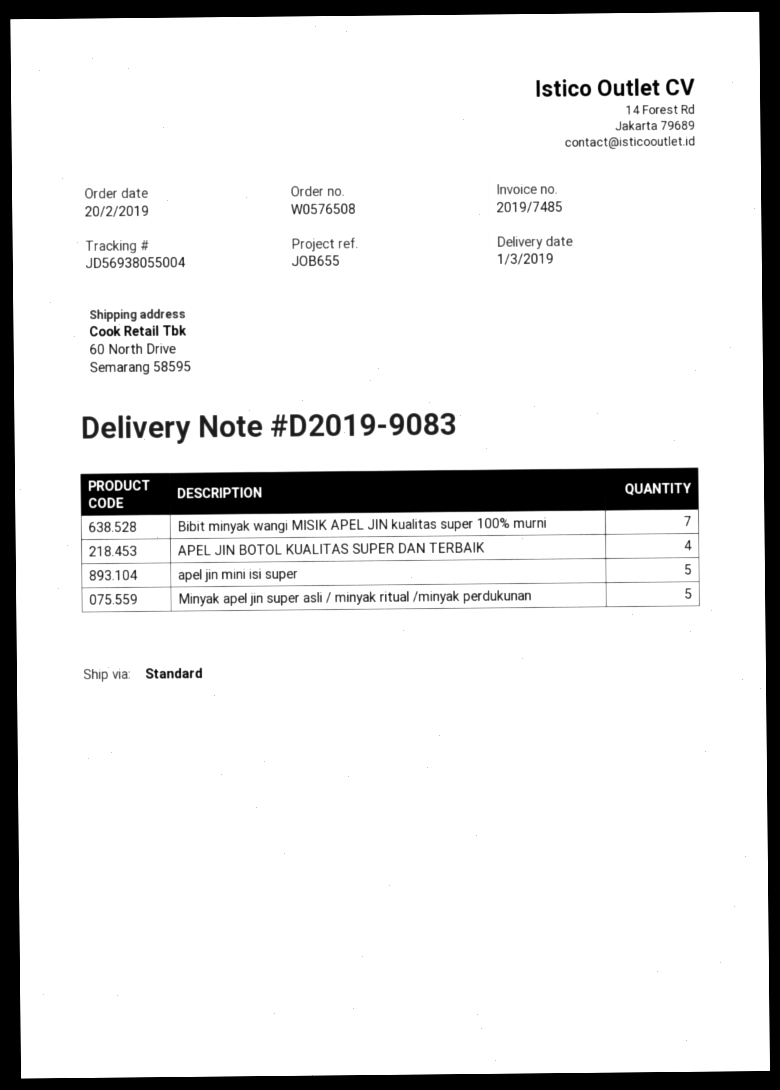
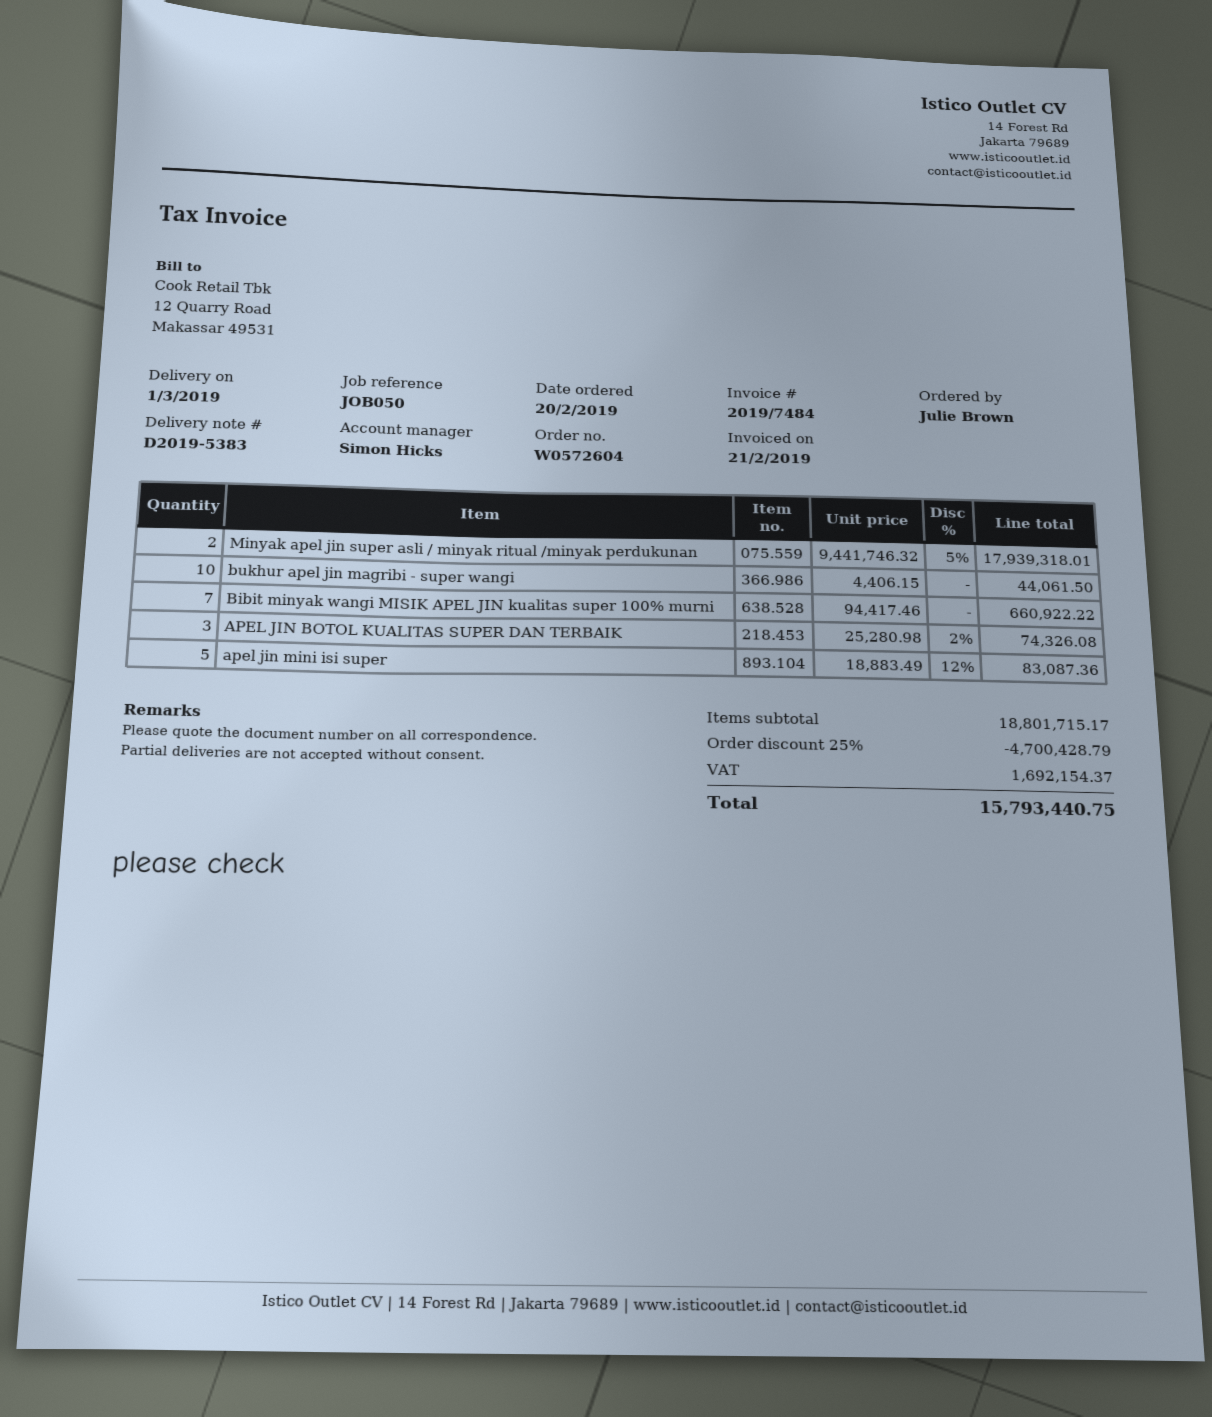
order number: W0576508 -> W0572604
delivery note number: D2019-9083 -> D2019-5383
invoice number: 2019/7485 -> 2019/7484
reference: JOB655 -> JOB050
APEL JIN BOTOL KUALITAS SUPER DAN TERBAIK: 4 -> 3
Minyak apel jin super asli / minyak ritual /minyak perdukunan: 5 -> 2
bukhur apel jin magribi - super wangi: none -> 10

